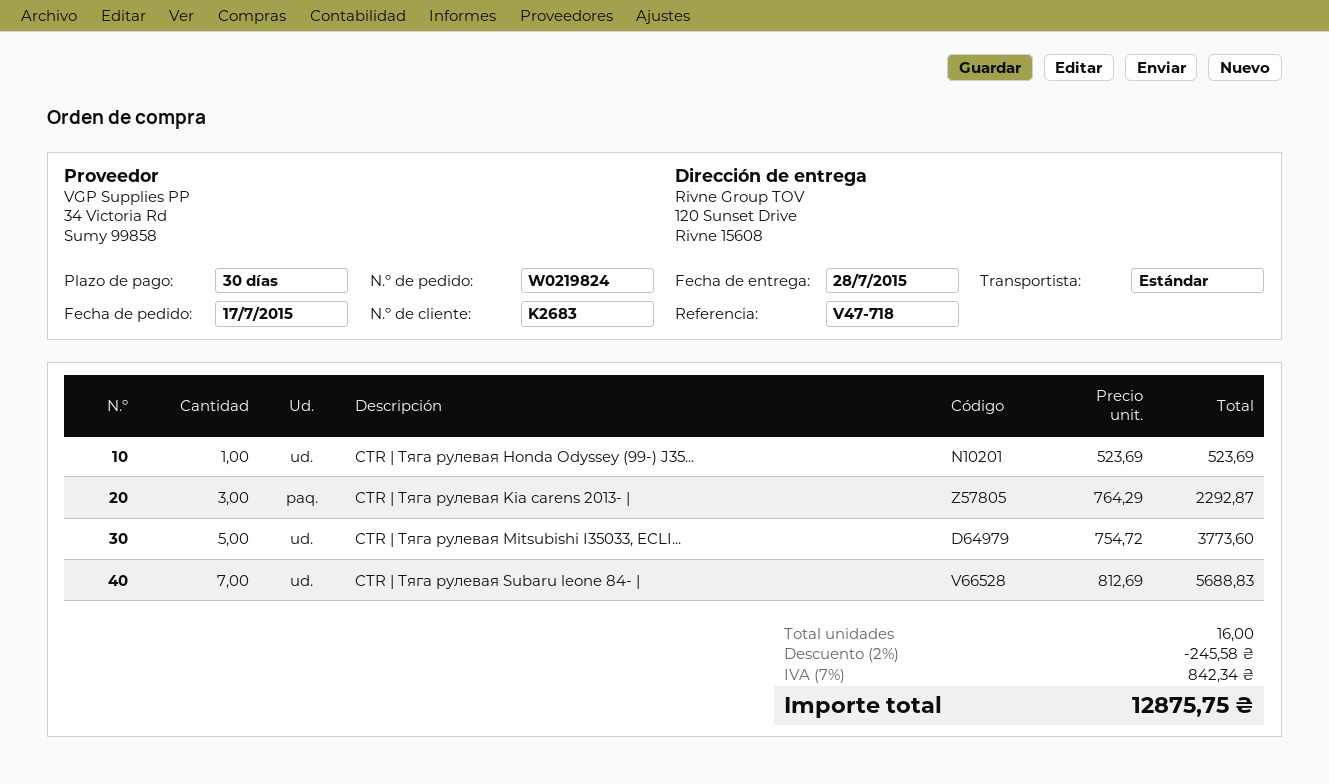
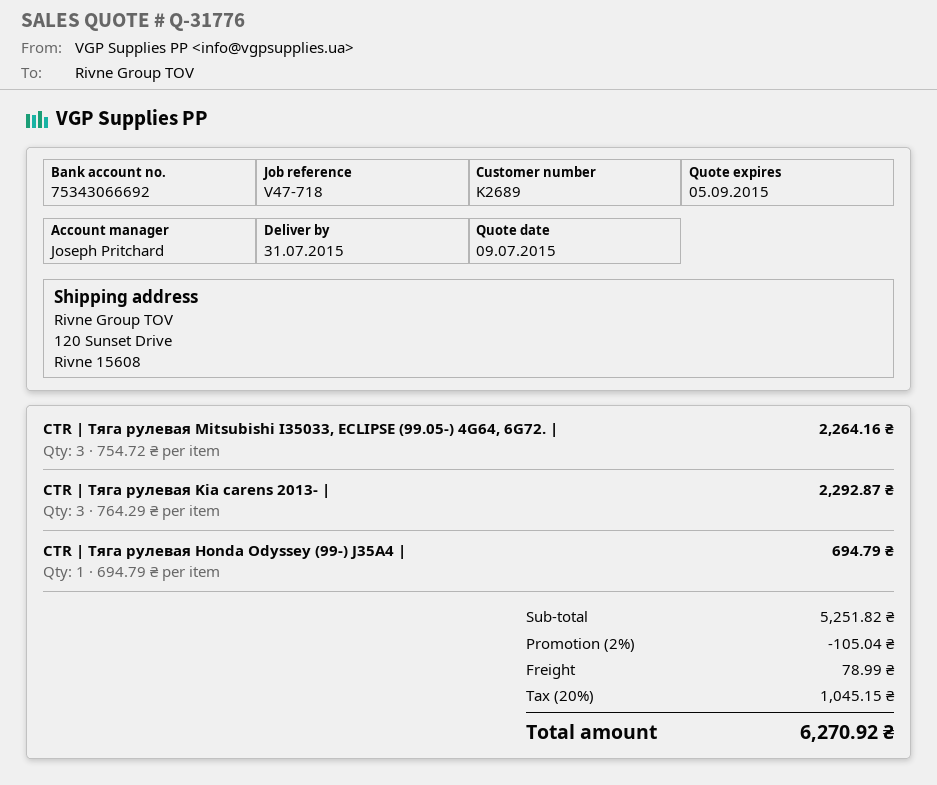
delivery date: 2015-07-28 -> 2015-07-31
customer number: K2683 -> K2689
CTR | Тяга рулевая Honda Odyssey (99-) J35...: 1 x 523.69 = 523.69 -> 1 x 694.79 = 694.79
CTR | Тяга рулевая Mitsubishi I35033, ECLI...: 5 x 754.72 = 3773.60 -> 3 x 754.72 = 2264.16
CTR | Тяга рулевая Subaru leone 84- |: 7 x 812.69 = 5688.83 -> none
discount: 2% = 245.58 -> 2% = 105.04
shipping: none -> 78.99
tax: 7% = 842.34 -> 20% = 1045.15
total: 12875.75 -> 6270.92

